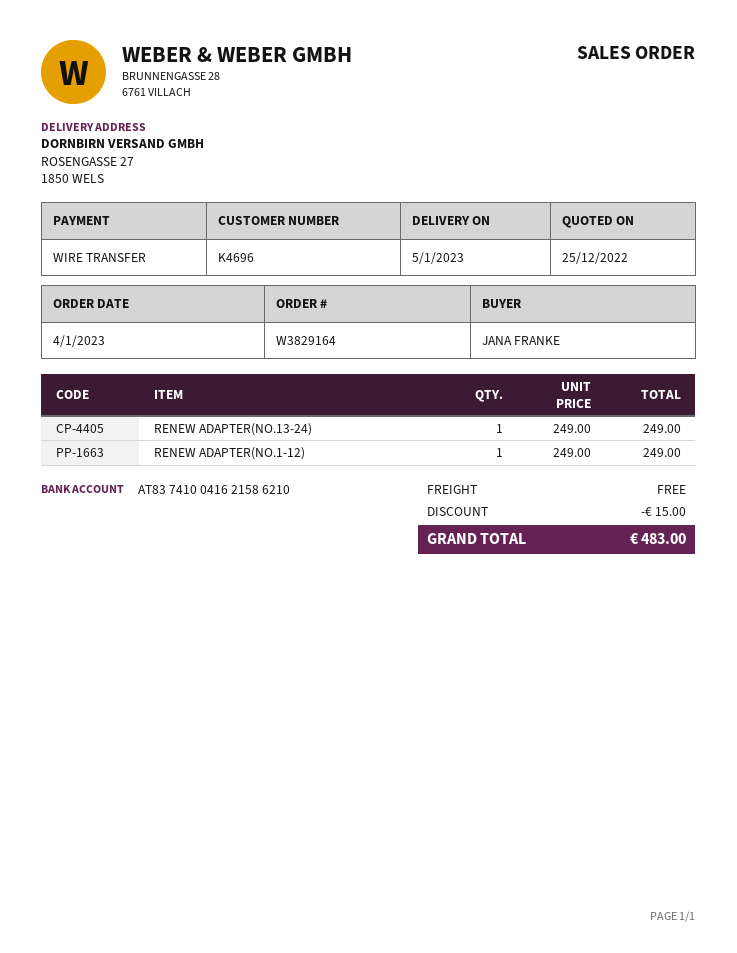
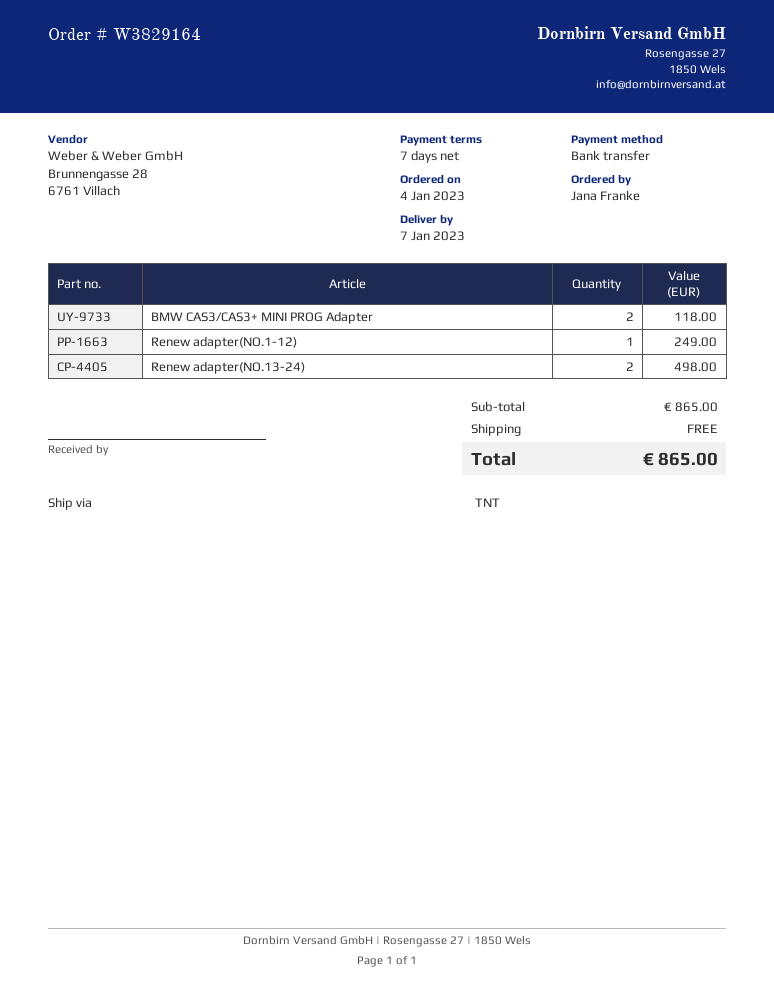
delivery date: 2023-01-05 -> 2023-01-07
RENEW ADAPTER(NO.13-24): 1 for 249.00 -> 2 for 498.00
BMW CAS3/CAS3+ MINI PROG Adapter: none -> 2 for 118.00
discount: 15.00 -> none
total: 483.00 -> 865.00

